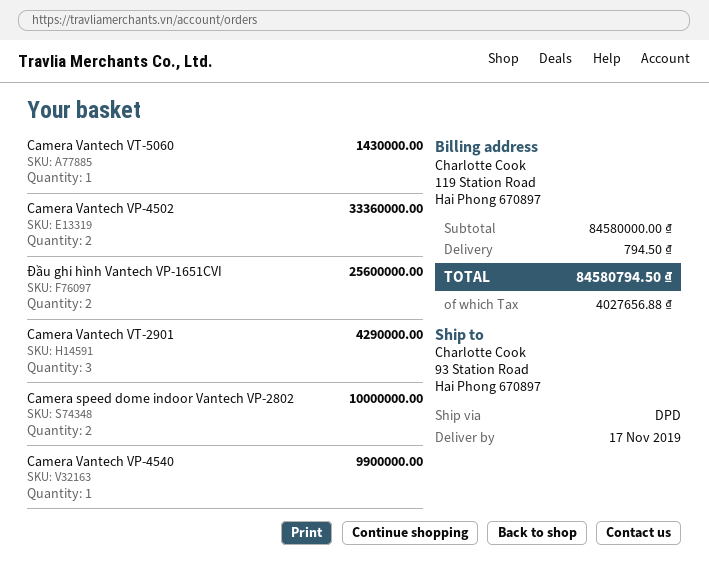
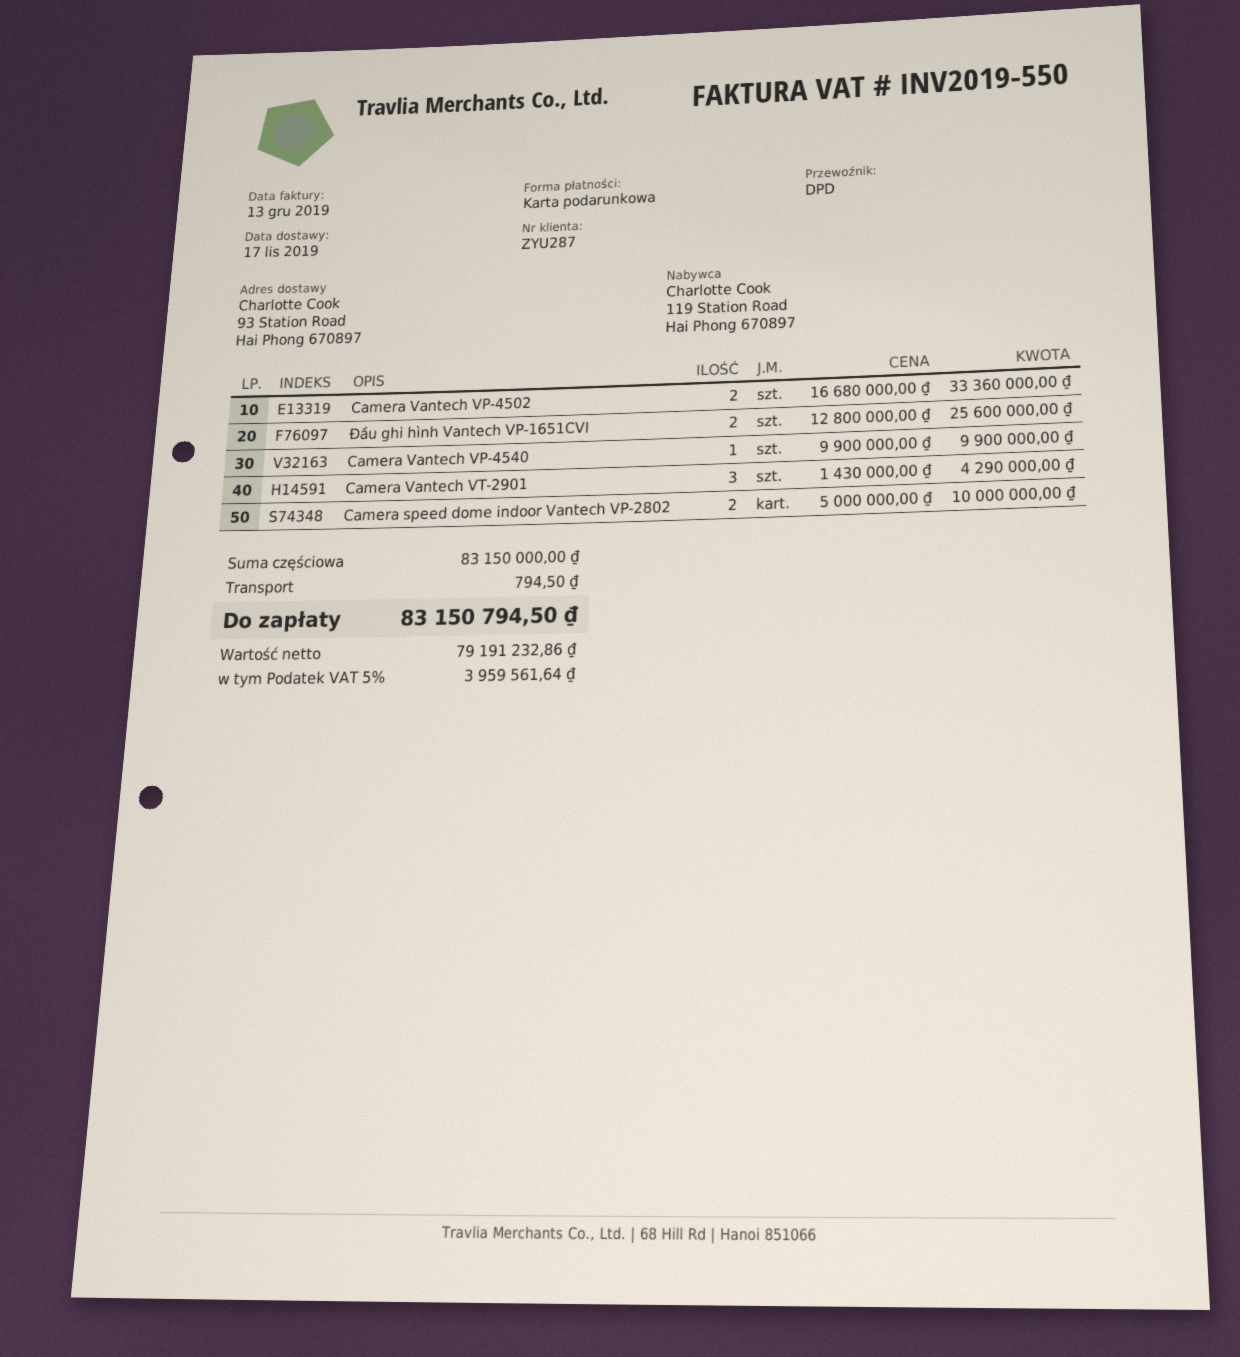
Camera Vantech VT-5060: 1 for 1430000.00 -> none
subtotal: 84580000.00 -> 83150000.00
tax: 4027656.88 -> 3959561.64
total: 84580794.50 -> 83150794.50

